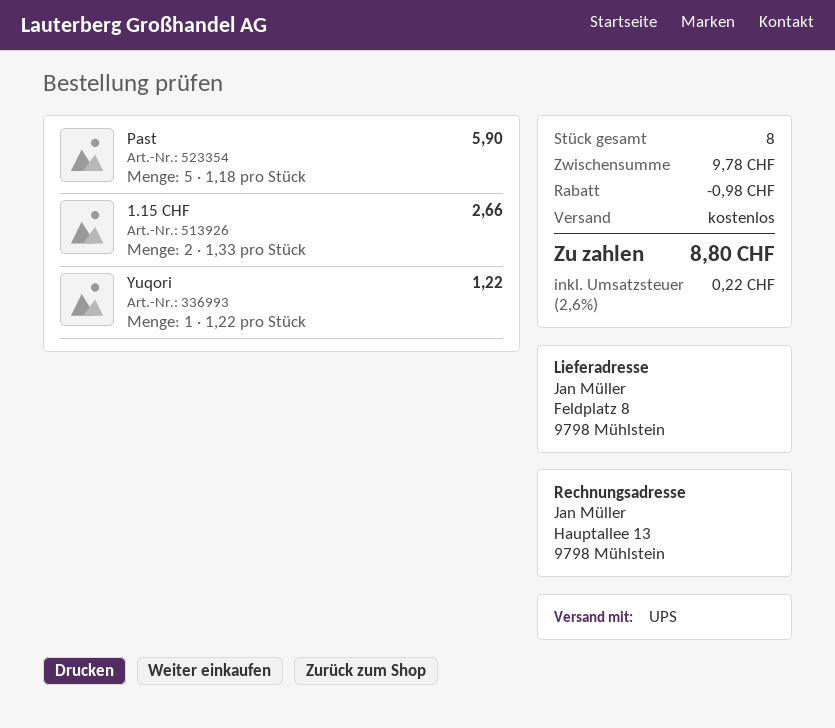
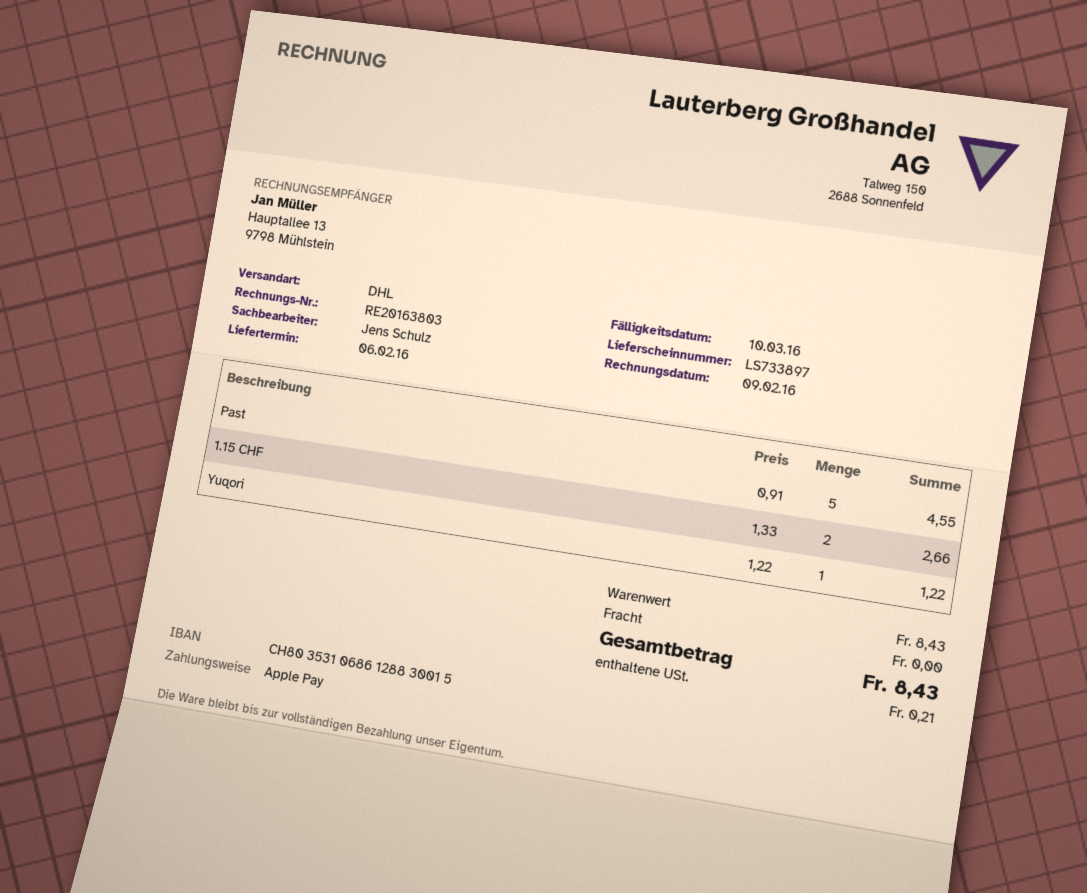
shipping method: UPS -> DHL
Past: 5 x 1.18 = 5.90 -> 5 x 0.91 = 4.55
subtotal: 9.78 -> 8.43
discount: 0.98 -> none
tax: 0.22 -> 0.21
total: 8.80 -> 8.43

